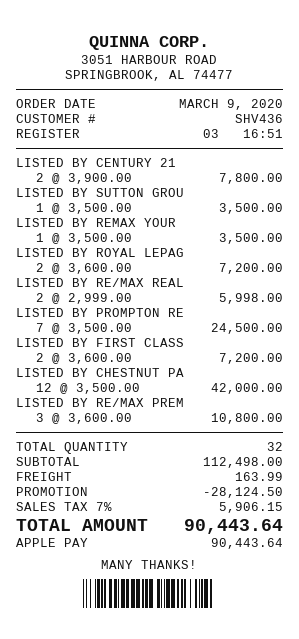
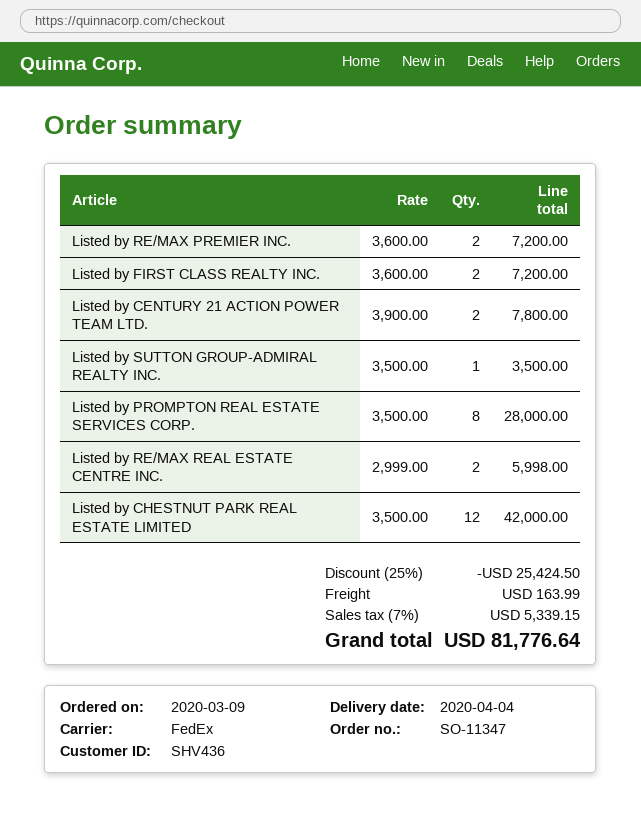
LISTED BY REMAX YOUR: 1 x 3500.00 = 3500.00 -> none
LISTED BY ROYAL LEPAG: 2 x 3600.00 = 7200.00 -> none
LISTED BY PROMPTON RE: 7 x 3500.00 = 24500.00 -> 8 x 3500.00 = 28000.00
LISTED BY RE/MAX PREM: 3 x 3600.00 = 10800.00 -> 2 x 3600.00 = 7200.00
discount: 28124.50 -> 25424.50
tax: 7% = 5906.15 -> 7% = 5339.15
total: 90443.64 -> 81776.64

